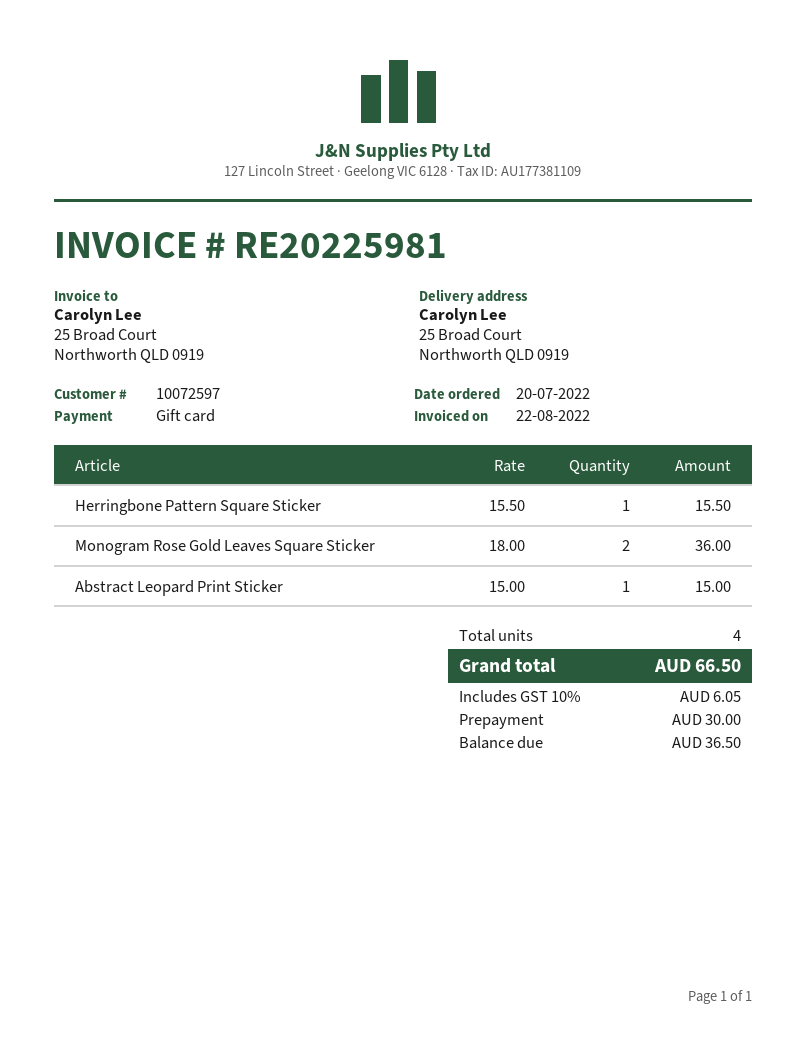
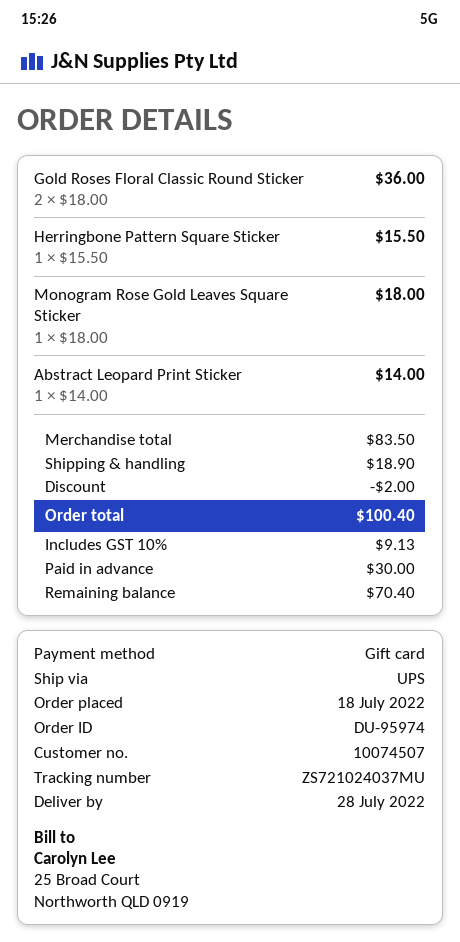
order date: 2022-07-20 -> 2022-07-18
customer number: 10072597 -> 10074507
Monogram Rose Gold Leaves Square Sticker: 2 x 18.00 = 36.00 -> 1 x 18.00 = 18.00
Abstract Leopard Print Sticker: 1 x 15.00 = 15.00 -> 1 x 14.00 = 14.00
Gold Roses Floral Classic Round Sticker: none -> 2 x 18.00 = 36.00
discount: none -> 2.00
shipping: none -> 18.90
tax: 10% = 6.05 -> 10% = 9.13
total: 66.50 -> 100.40
balance: 36.50 -> 70.40

